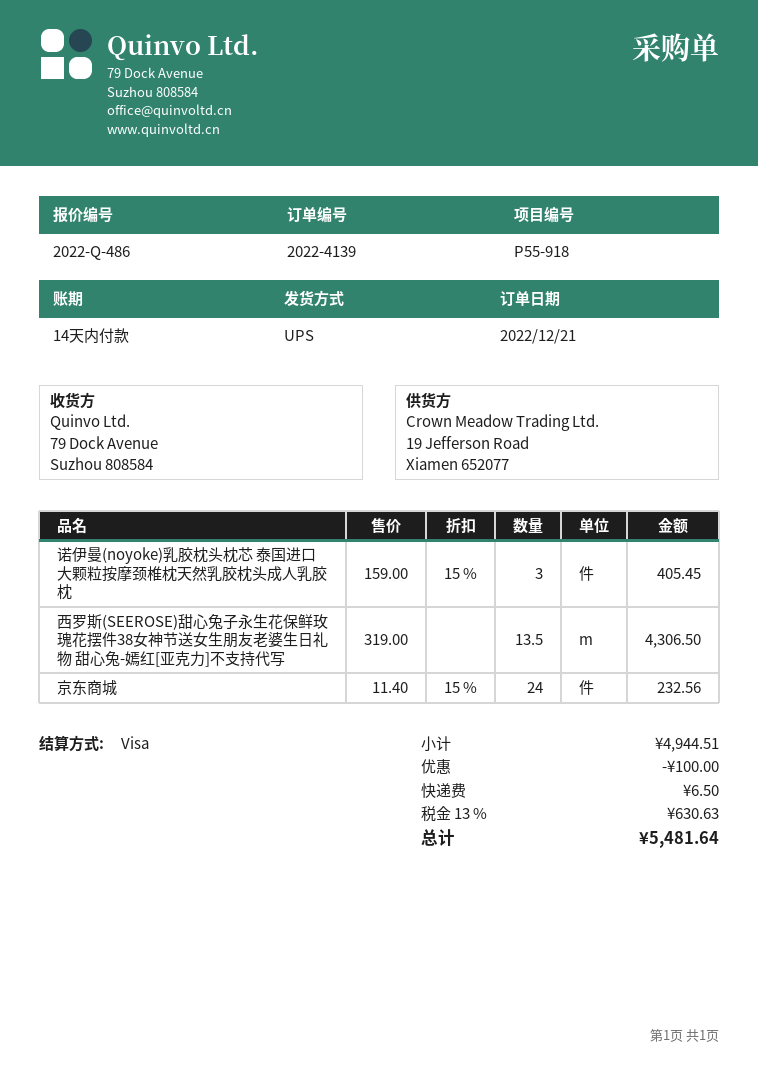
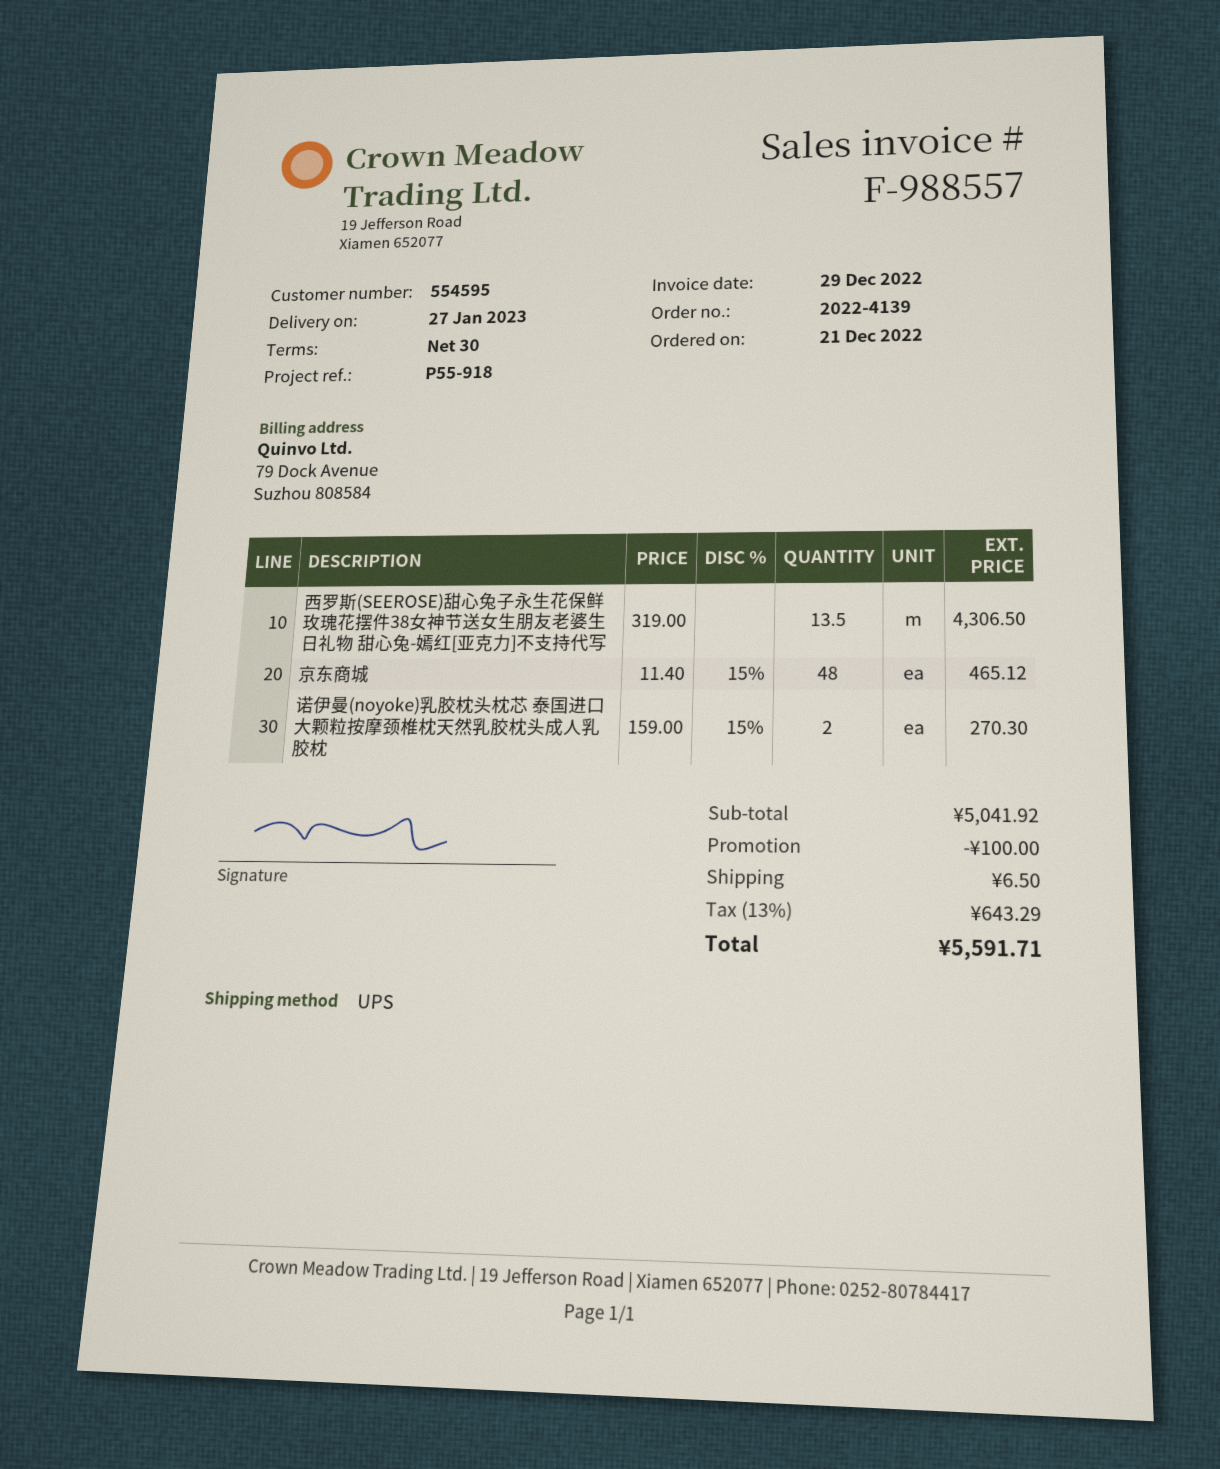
payment terms: 14 days -> 30 days
诺伊曼(noyoke)乳胶枕头枕芯 泰国进口大颗粒按摩颈椎枕天然乳胶枕头成人乳胶枕: 3 x 159.00 - 15% = 405.45 -> 2 x 159.00 - 15% = 270.30
京东商城: 24 x 11.40 - 15% = 232.56 -> 48 x 11.40 - 15% = 465.12
subtotal: 4944.51 -> 5041.92
tax: 13% = 630.63 -> 13% = 643.29
total: 5481.64 -> 5591.71

